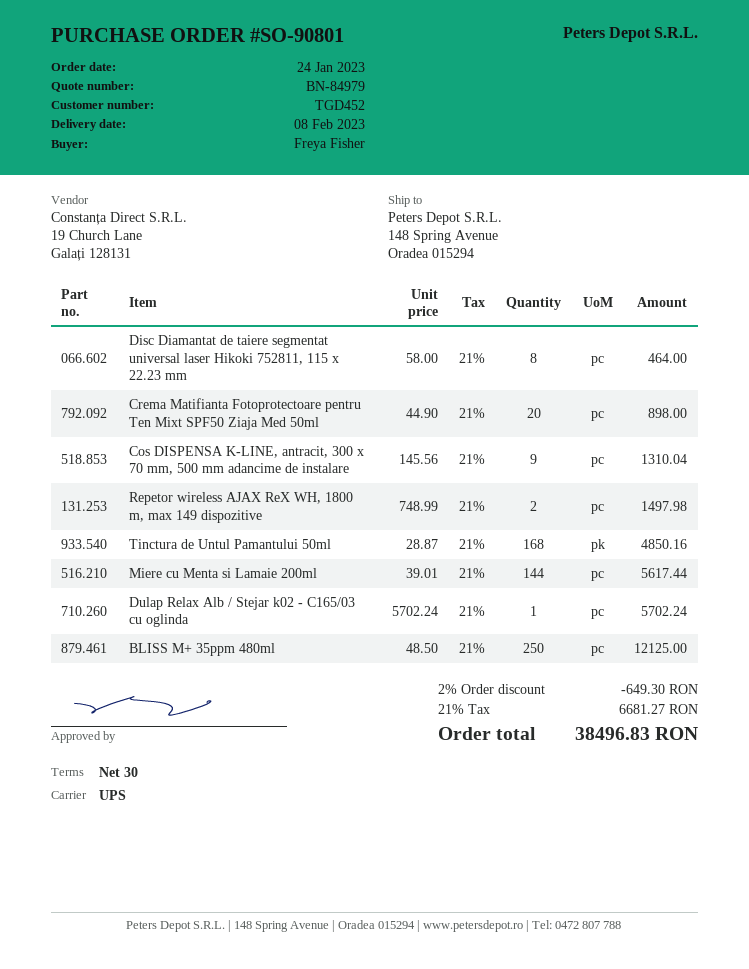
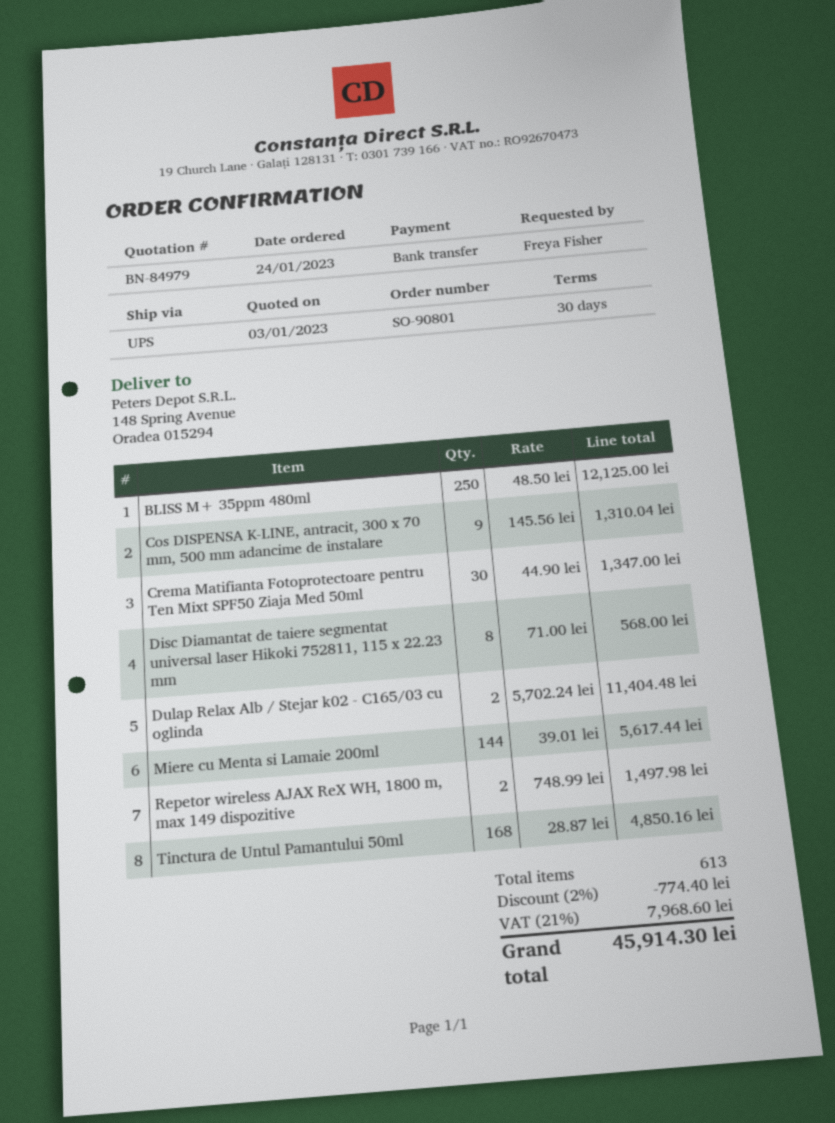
Disc Diamantat de taiere segmentat universal laser Hikoki 752811, 115 x 22.23 mm: 8 x 58.00 = 464.00 -> 8 x 71.00 = 568.00
Crema Matifianta Fotoprotectoare pentru Ten Mixt SPF50 Ziaja Med 50ml: 20 x 44.90 = 898.00 -> 30 x 44.90 = 1347.00
Dulap Relax Alb / Stejar k02 - C165/03 cu oglinda: 1 x 5702.24 = 5702.24 -> 2 x 5702.24 = 11404.48
discount: 2% = 649.30 -> 2% = 774.40
tax: 21% = 6681.27 -> 21% = 7968.60
total: 38496.83 -> 45914.30

